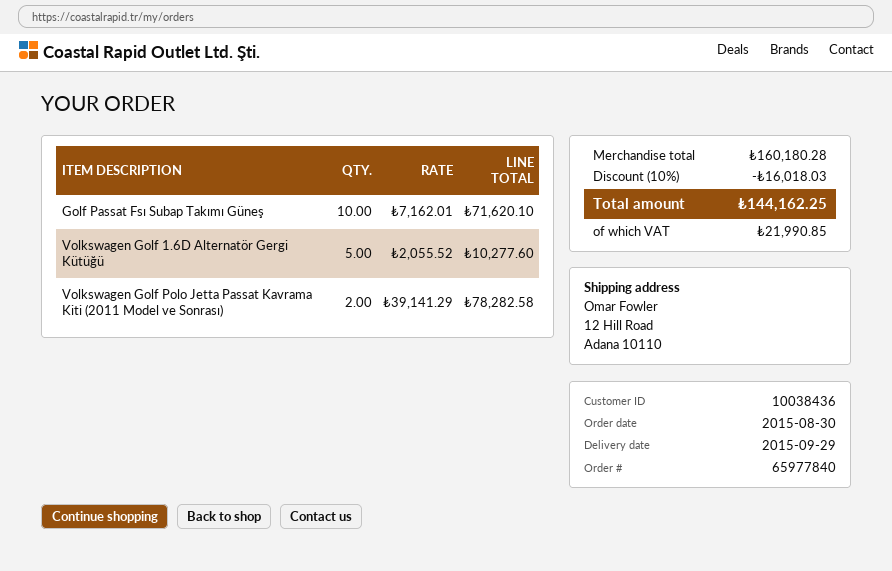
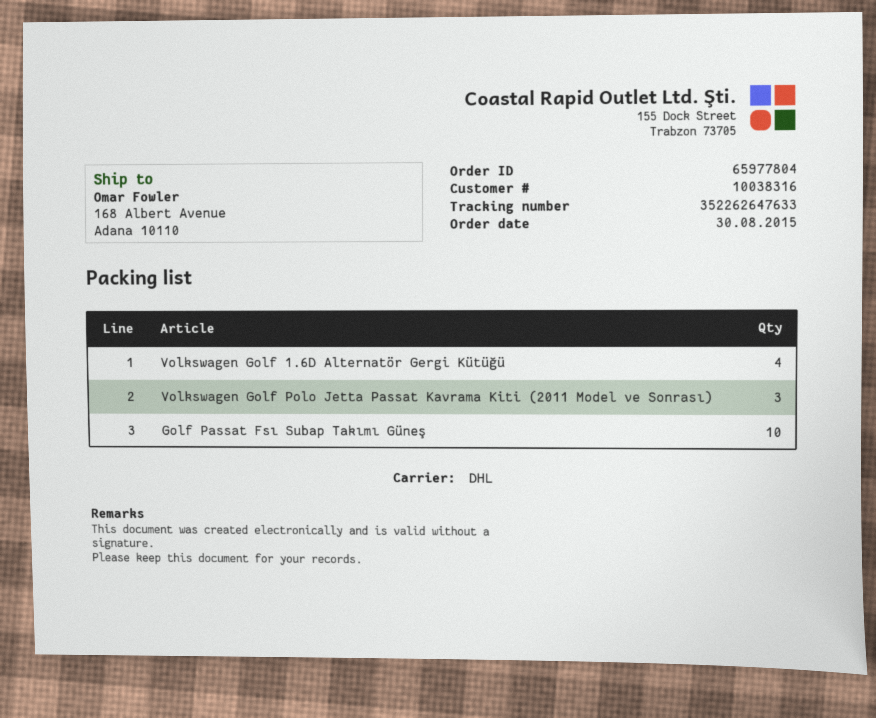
order number: 65977840 -> 65977804
customer number: 10038436 -> 10038316
ship to: 12 Hill Road, Adana 10110 -> 168 Albert Avenue, Adana 10110
Volkswagen Golf 1.6D Alternatör Gergi Kütüğü: 5 -> 4
Volkswagen Golf Polo Jetta Passat Kavrama Kiti (2011 Model ve Sonrası): 2 -> 3

